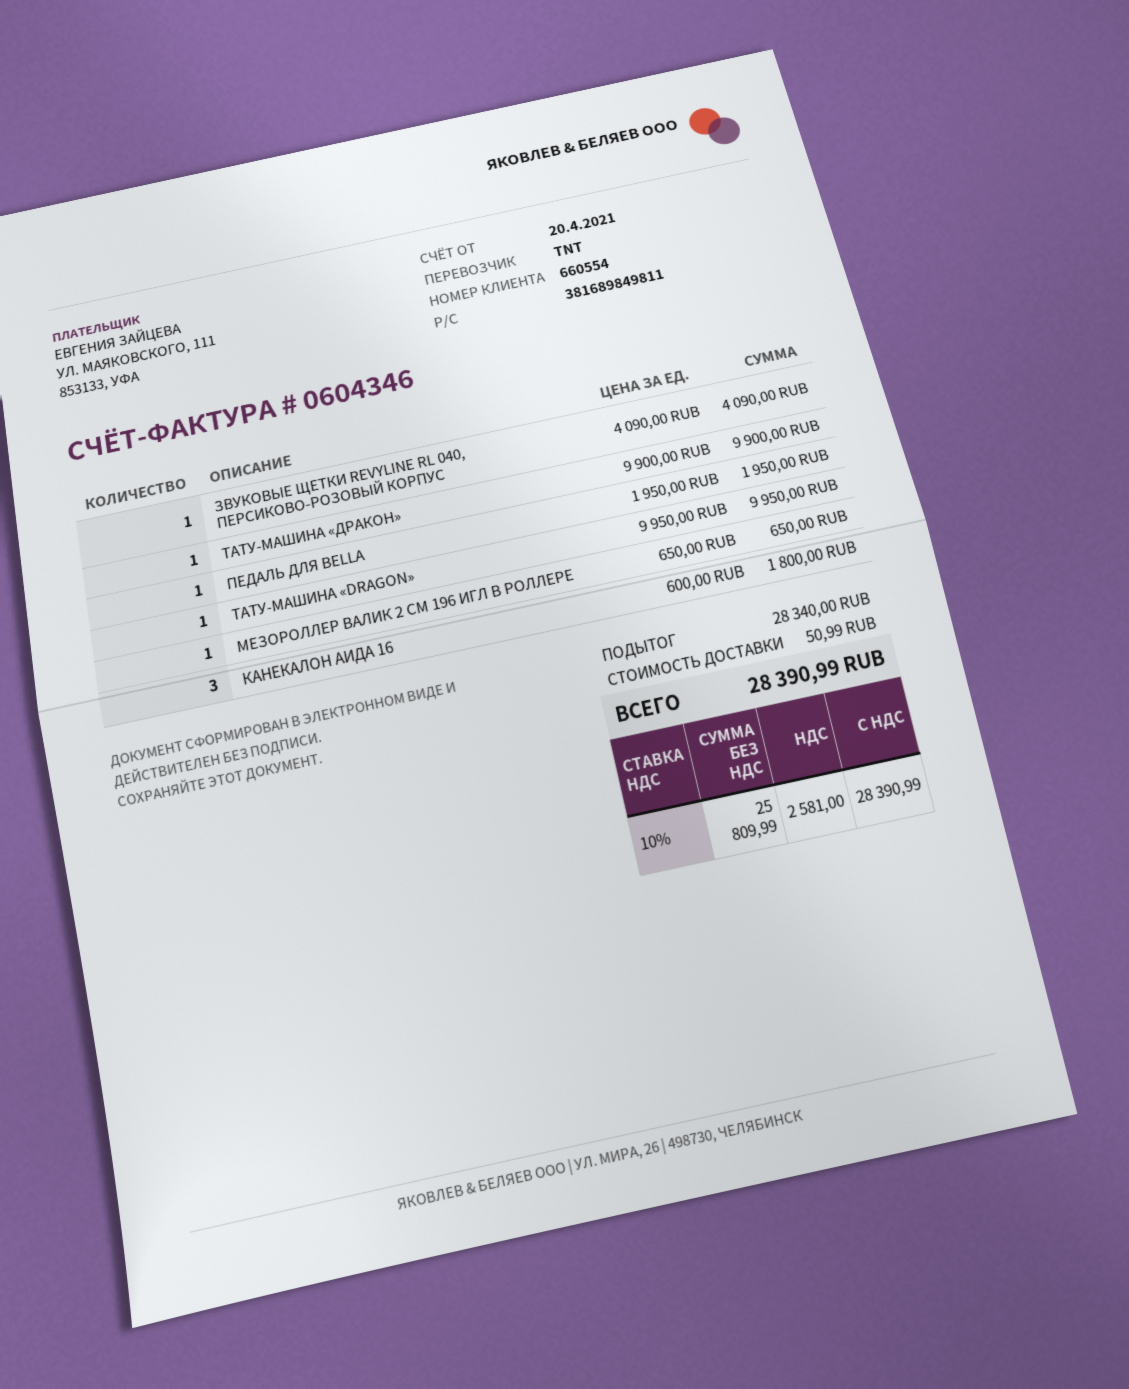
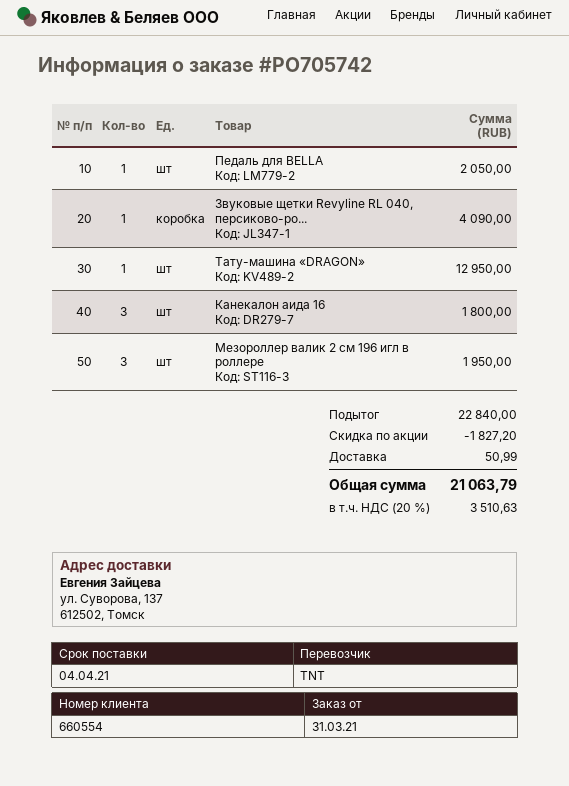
ТАТУ-МАШИНА «ДРАКОН»: 1 for 9900.00 -> none
ПЕДАЛЬ ДЛЯ BELLA: 1 for 1950.00 -> 1 for 2050.00
ТАТУ-МАШИНА «DRAGON»: 1 for 9950.00 -> 1 for 12950.00
МЕЗОРОЛЛЕР ВАЛИК 2 СМ 196 ИГЛ В РОЛЛЕРЕ: 1 for 650.00 -> 3 for 1950.00
subtotal: 28340.00 -> 22840.00
discount: none -> 1827.20
tax: 10% = 2581.00 -> 20% = 3510.63
total: 28390.99 -> 21063.79

